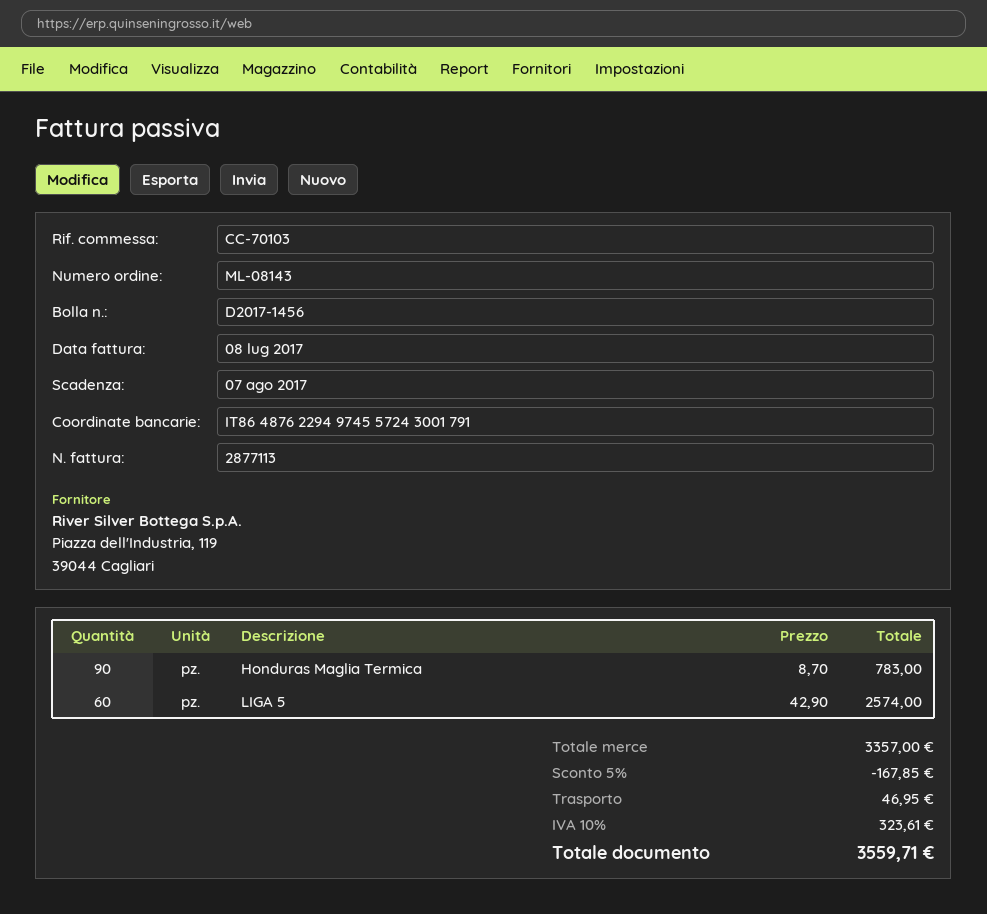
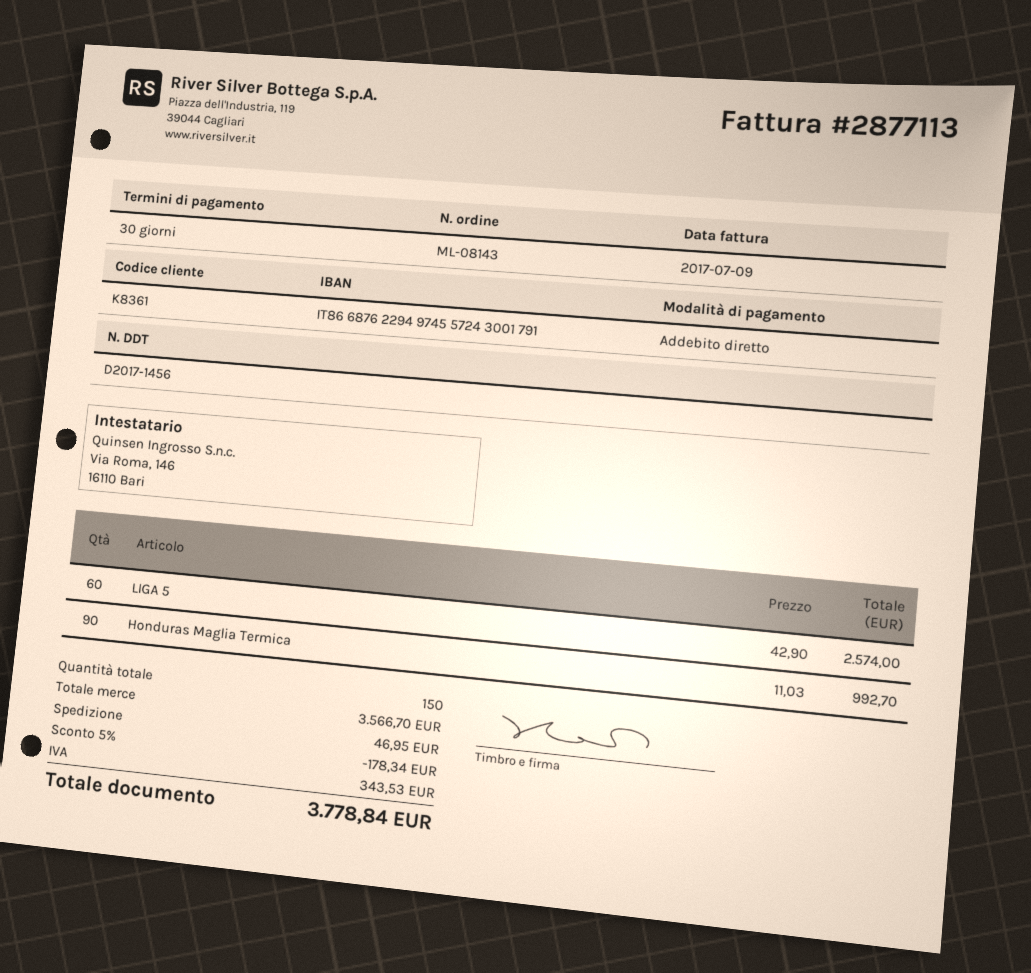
invoice date: 2017-07-08 -> 2017-07-09
bank account: IT8648762294974557243001791 -> IT8668762294974557243001791
Honduras Maglia Termica: 90 x 8.70 = 783.00 -> 90 x 11.03 = 992.70
subtotal: 3357.00 -> 3566.70
discount: 5% = 167.85 -> 5% = 178.34
tax: 323.61 -> 343.53
total: 3559.71 -> 3778.84

